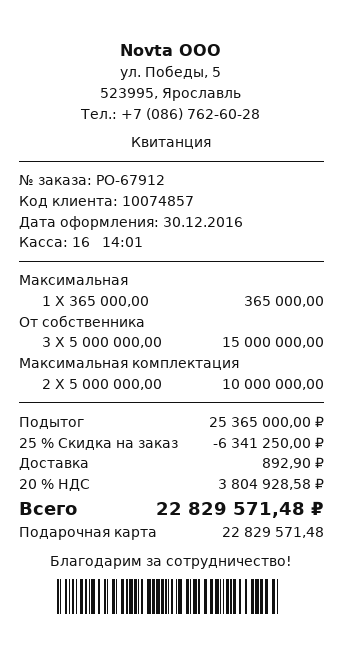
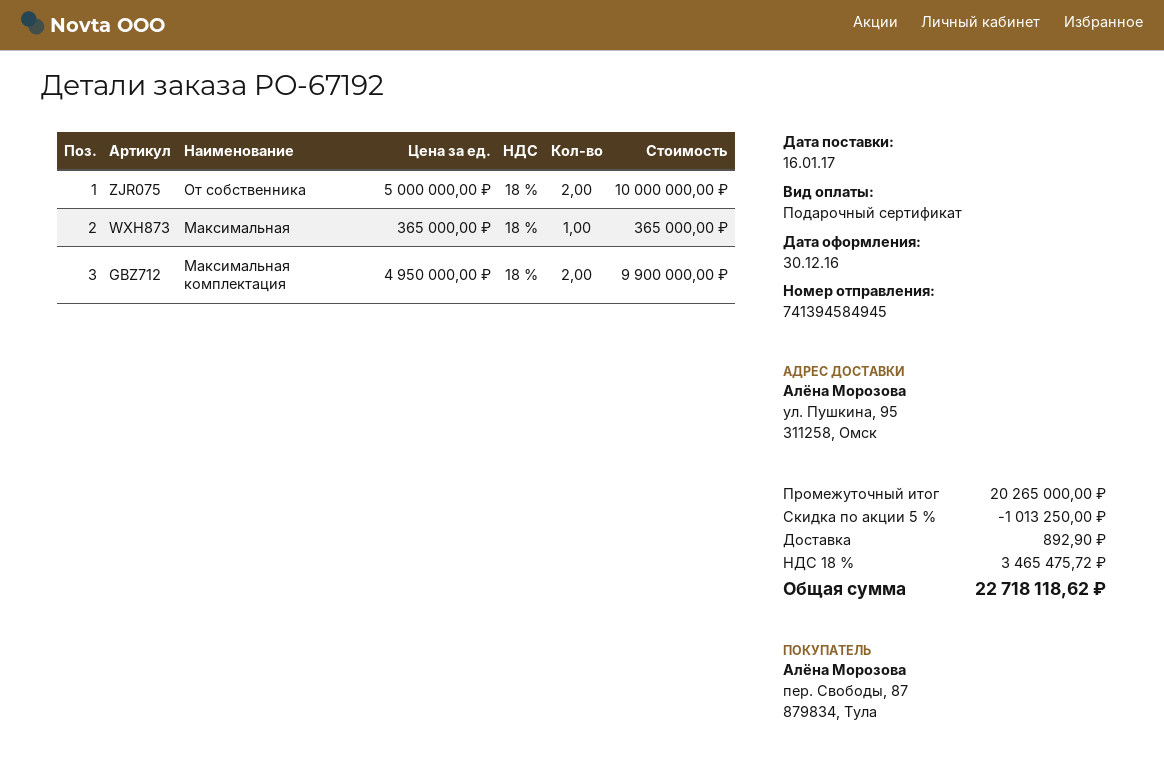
order number: PO-67912 -> PO-67192
От собственника: 3 x 5000000.00 = 15000000.00 -> 2 x 5000000.00 = 10000000.00
Максимальная комплектация: 2 x 5000000.00 = 10000000.00 -> 2 x 4950000.00 = 9900000.00
subtotal: 25365000.00 -> 20265000.00
discount: 25% = 6341250.00 -> 5% = 1013250.00
tax: 20% = 3804928.58 -> 18% = 3465475.72
total: 22829571.48 -> 22718118.62

